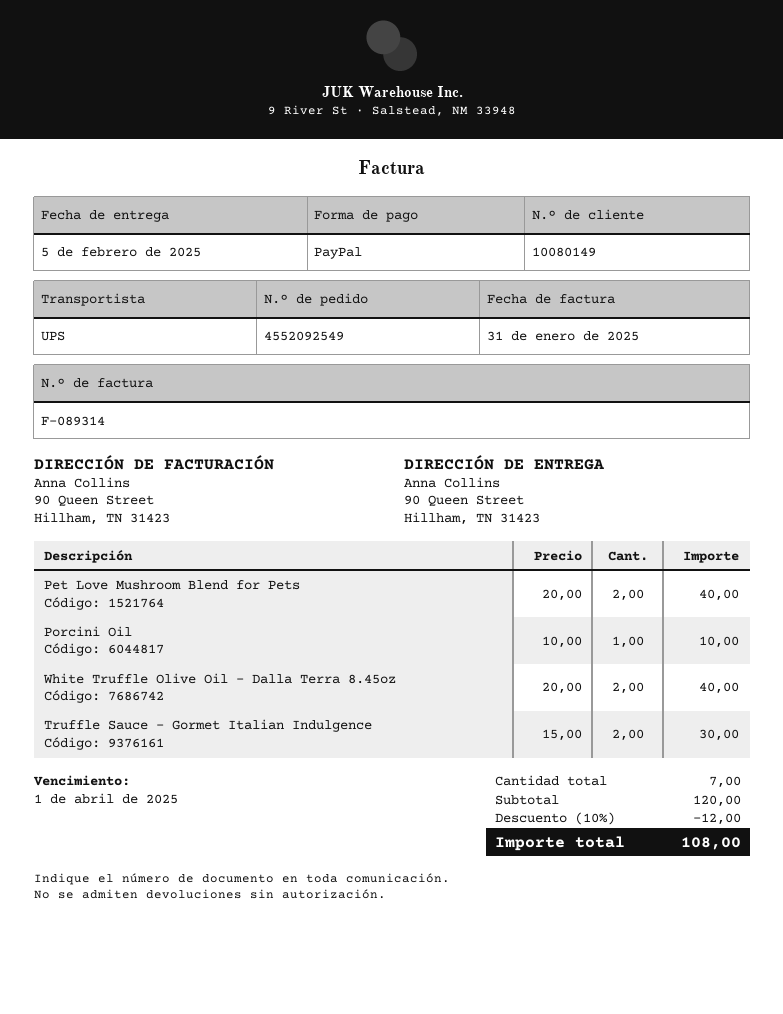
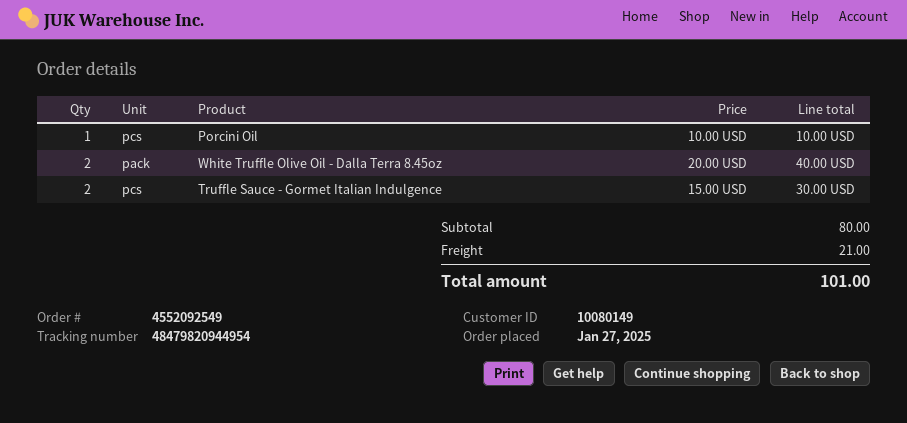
Pet Love Mushroom Blend for Pets: 2 x 20.00 = 40.00 -> none
subtotal: 120.00 -> 80.00
discount: 10% = 12.00 -> none
shipping: none -> 21.00
total: 108.00 -> 101.00

